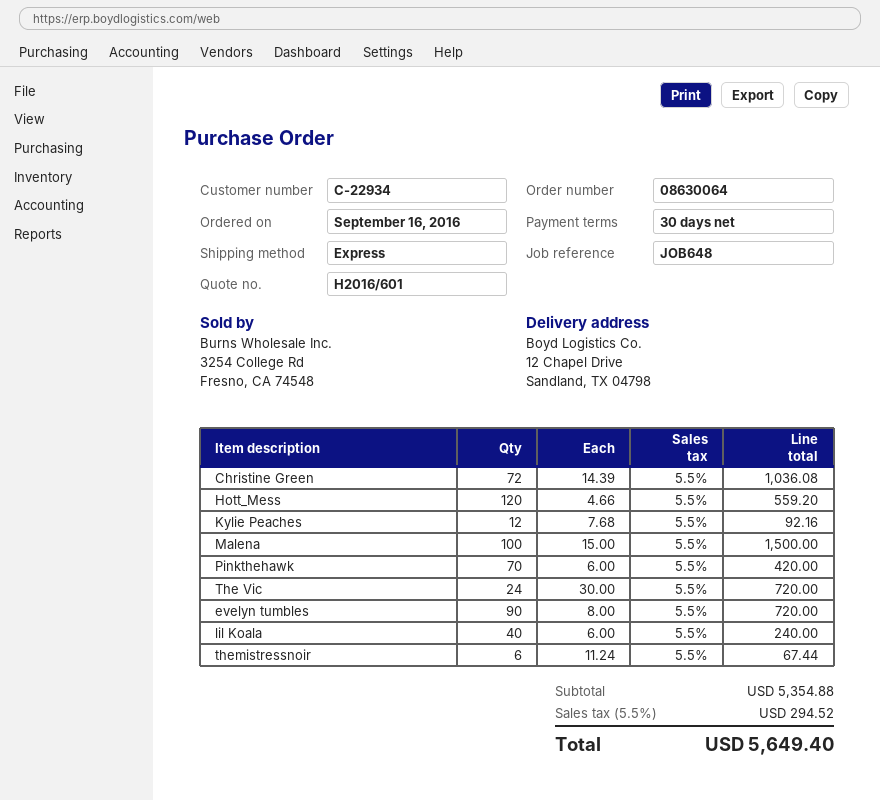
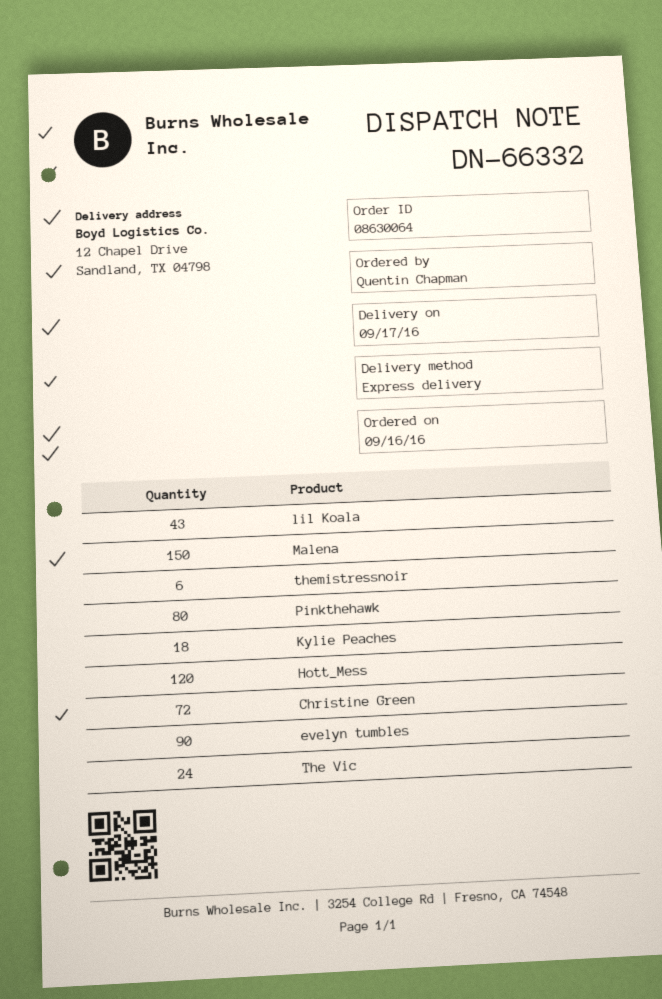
Kylie Peaches: 12 -> 18
Malena: 100 -> 150
Pinkthehawk: 70 -> 80
lil Koala: 40 -> 43

